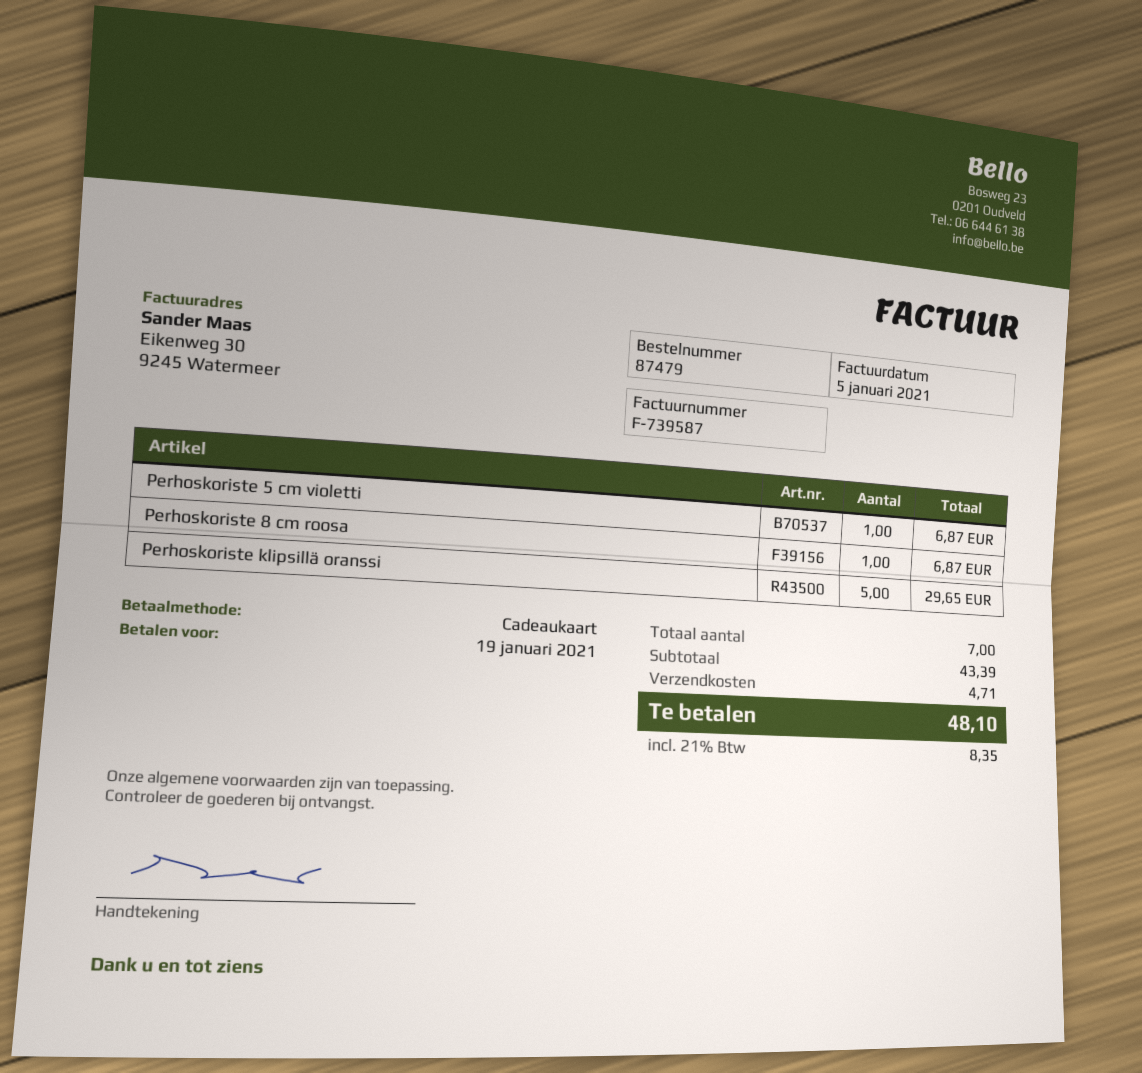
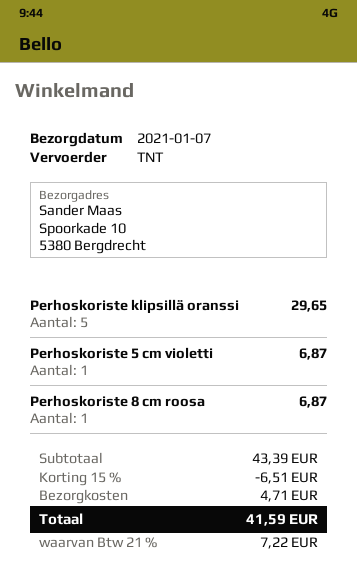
discount: none -> 15% = 6.51
tax: 21% = 8.35 -> 21% = 7.22
total: 48.10 -> 41.59

